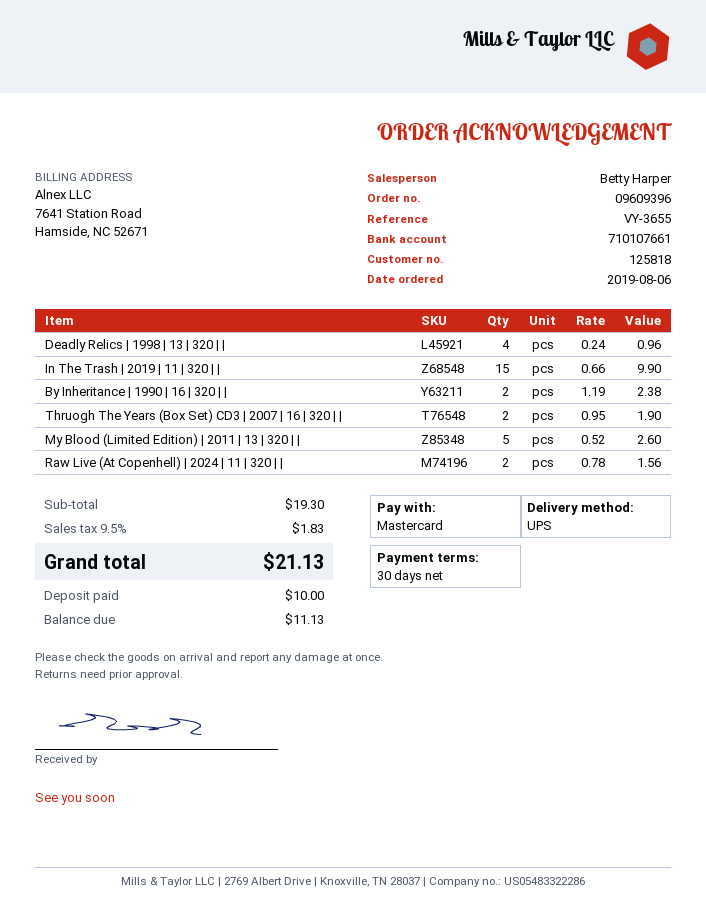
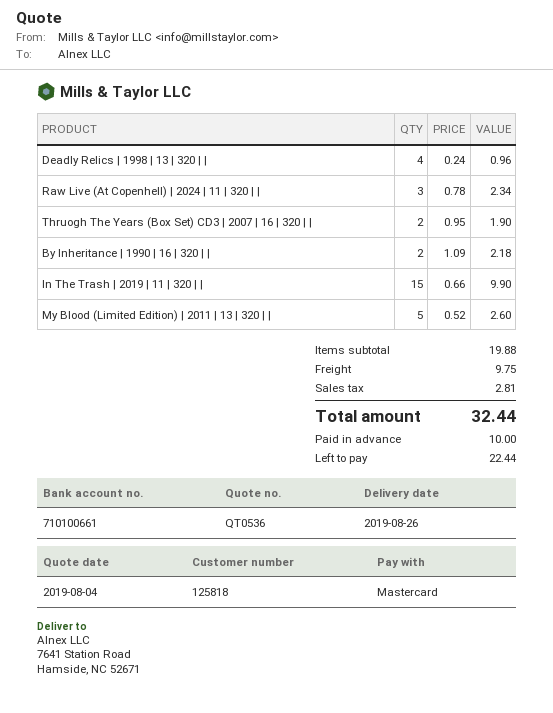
bank account: 710107661 -> 710100661
By Inheritance | 1990 | 16 | 320 | |: 2 x 1.19 = 2.38 -> 2 x 1.09 = 2.18
Raw Live (At Copenhell) | 2024 | 11 | 320 | |: 2 x 0.78 = 1.56 -> 3 x 0.78 = 2.34
subtotal: 19.30 -> 19.88
shipping: none -> 9.75
tax: 1.83 -> 2.81
total: 21.13 -> 32.44
balance: 11.13 -> 22.44

